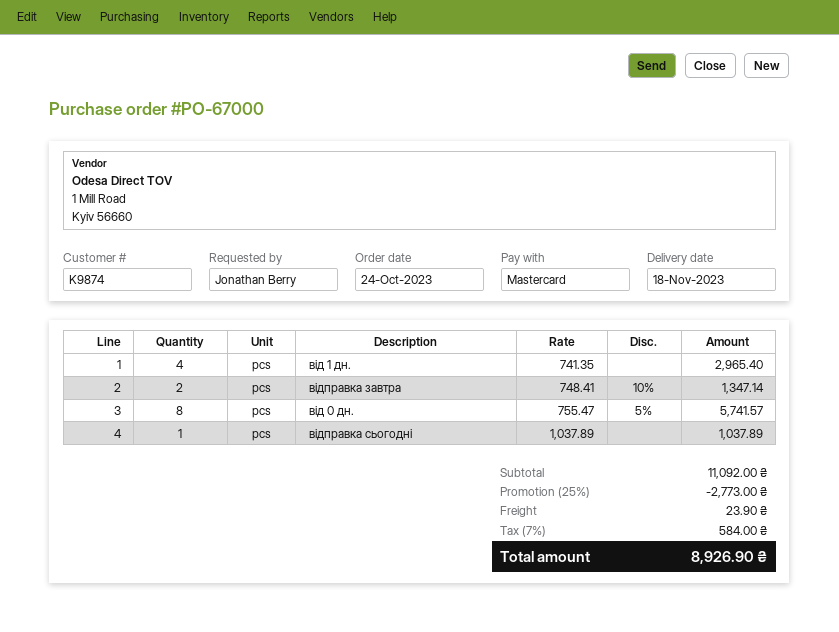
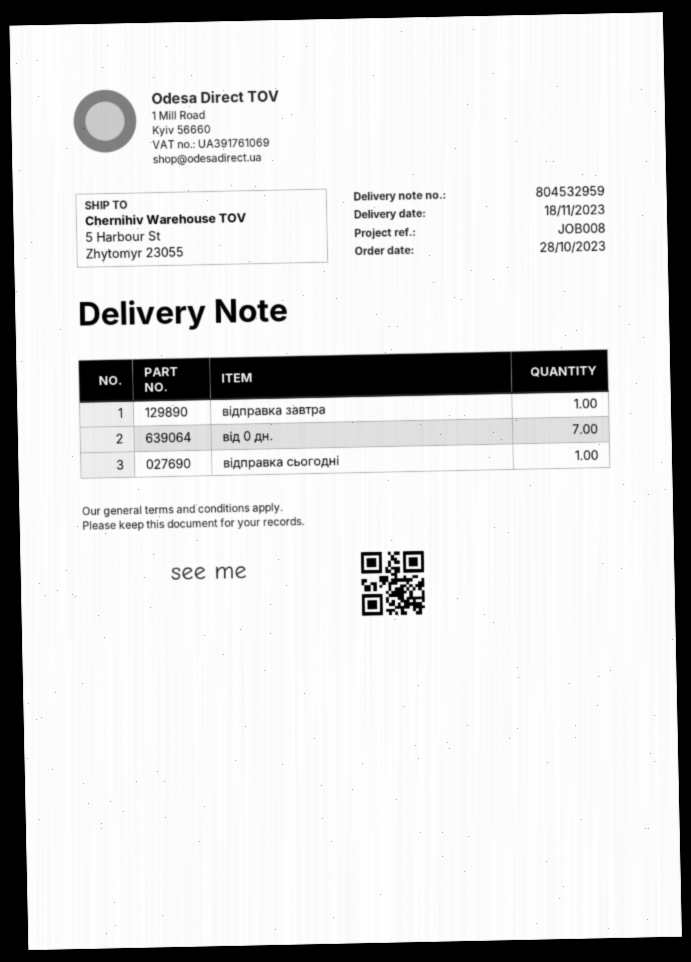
order date: 2023-10-24 -> 2023-10-28
від 1 дн.: 4 -> none
відправка завтра: 2 -> 1
від 0 дн.: 8 -> 7

